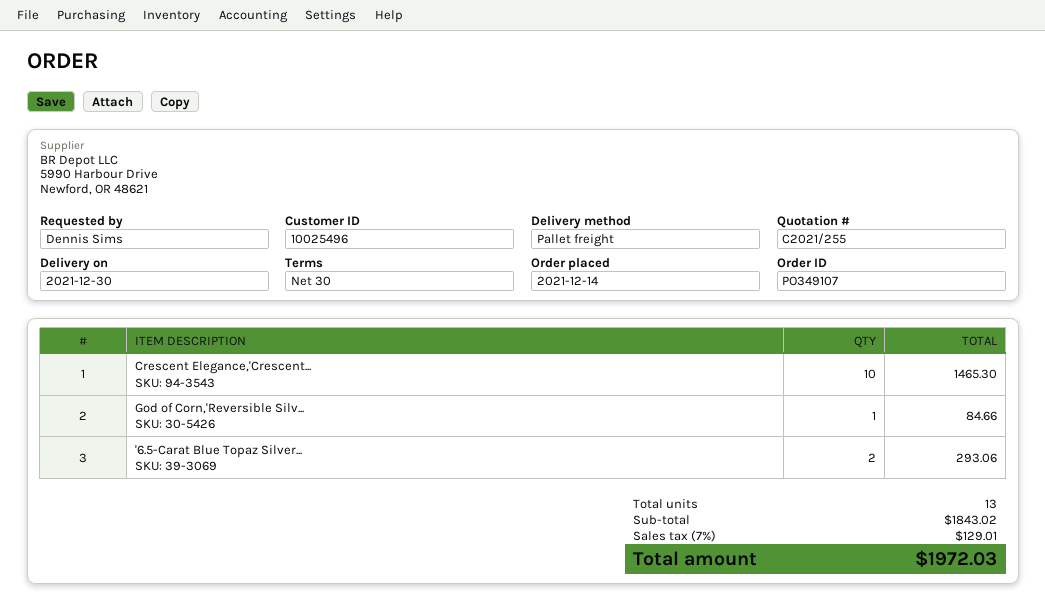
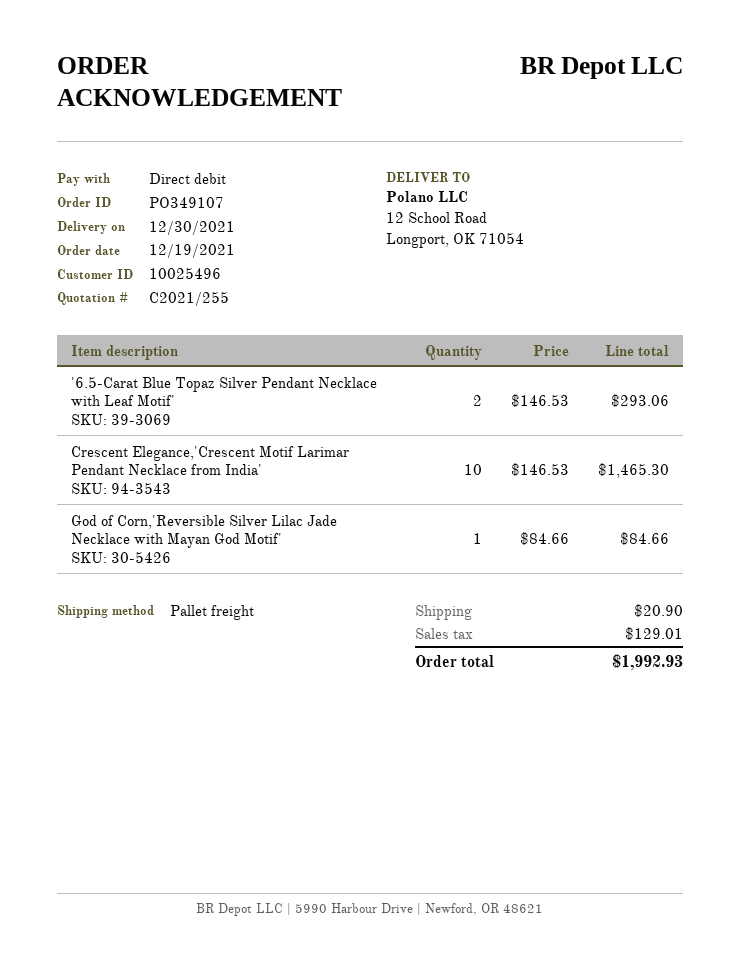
order date: 2021-12-14 -> 2021-12-19
shipping: none -> 20.90
total: 1972.03 -> 1992.93

